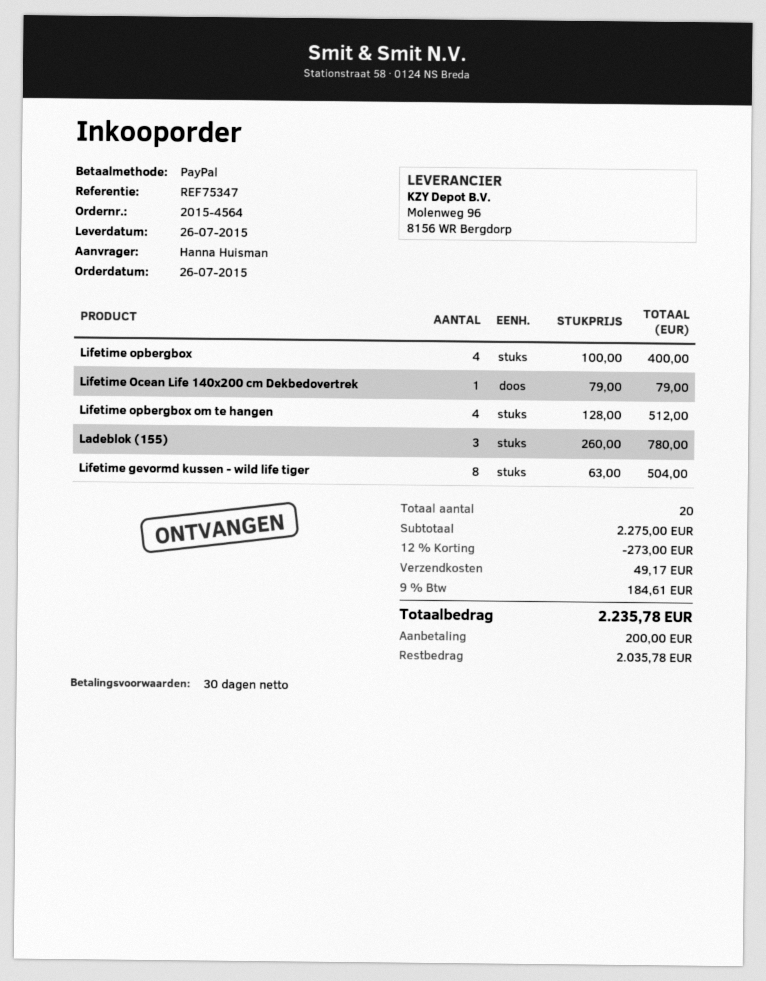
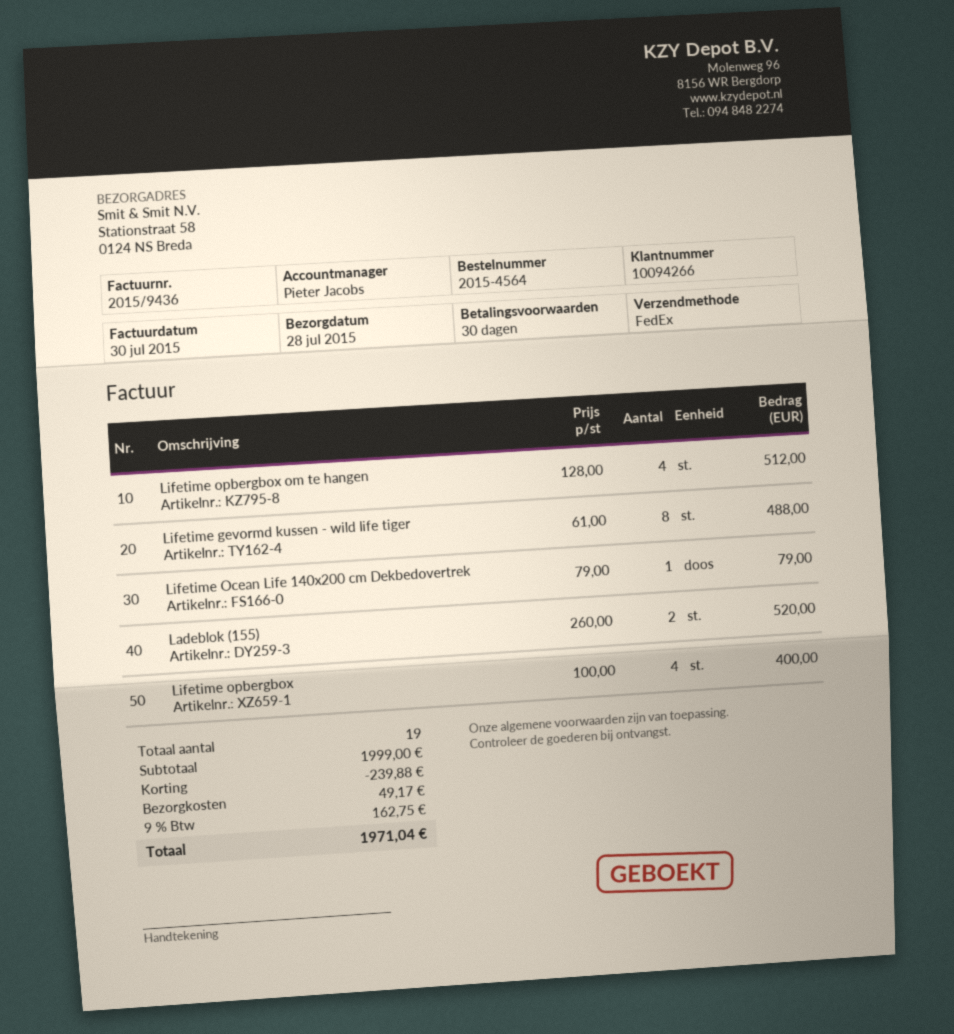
delivery date: 2015-07-26 -> 2015-07-28
Ladeblok (155): 3 x 260.00 = 780.00 -> 2 x 260.00 = 520.00
Lifetime gevormd kussen - wild life tiger: 8 x 63.00 = 504.00 -> 8 x 61.00 = 488.00
total quantity: 20 -> 19
subtotal: 2275.00 -> 1999.00
discount: 273.00 -> 239.88
tax: 9% = 184.61 -> 9% = 162.75
total: 2235.78 -> 1971.04

